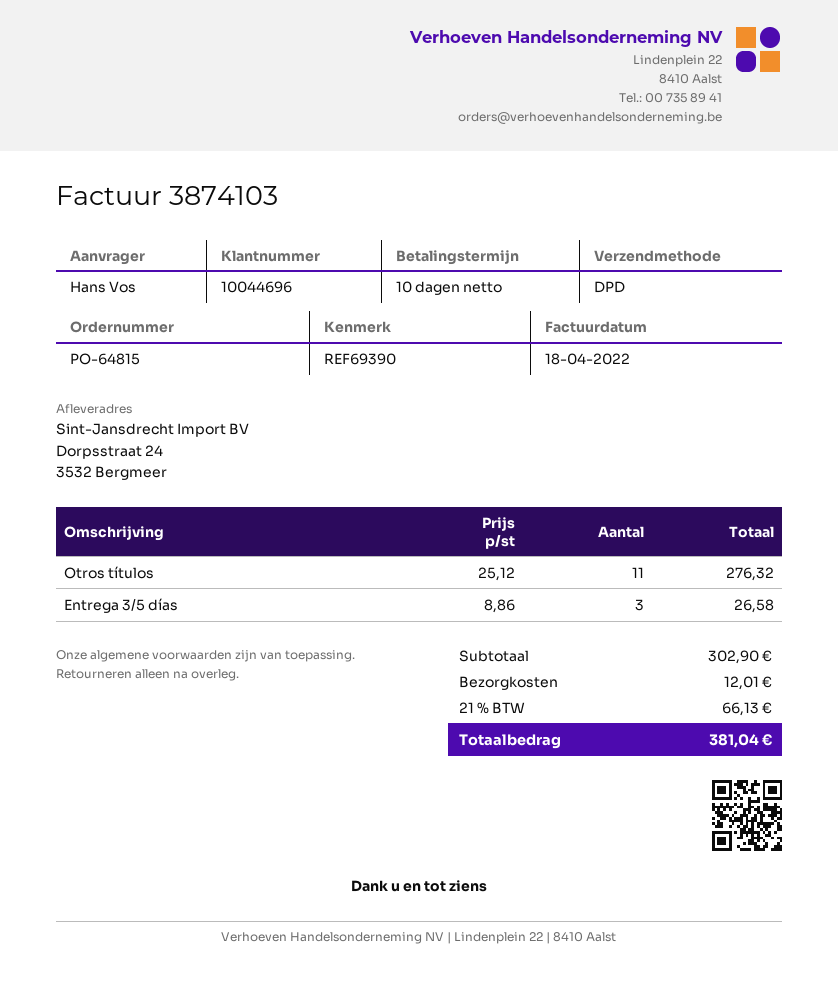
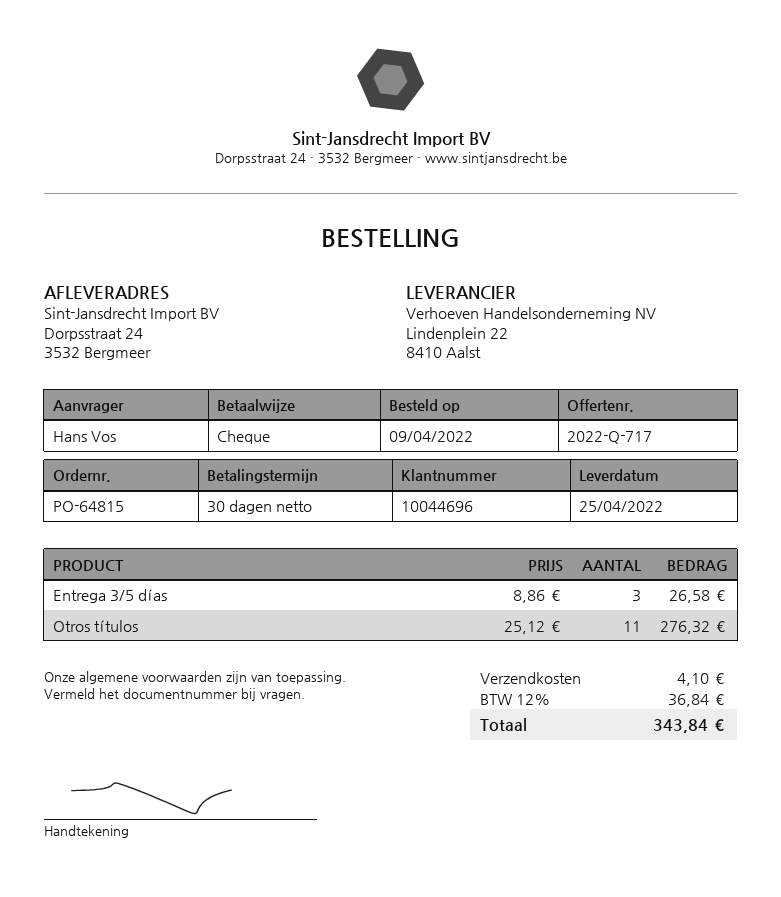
payment terms: 10 days -> 30 days
shipping: 12.01 -> 4.10
tax: 21% = 66.13 -> 12% = 36.84
total: 381.04 -> 343.84

